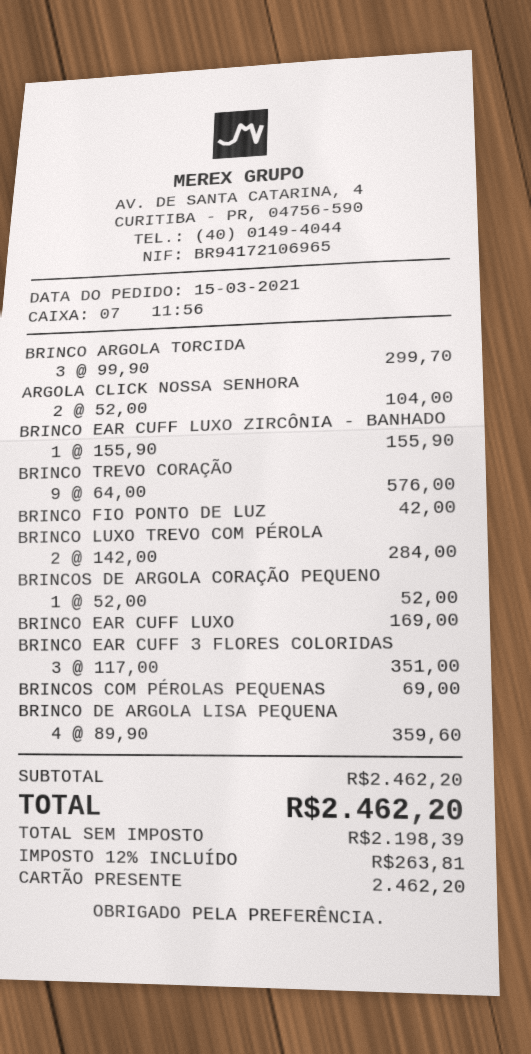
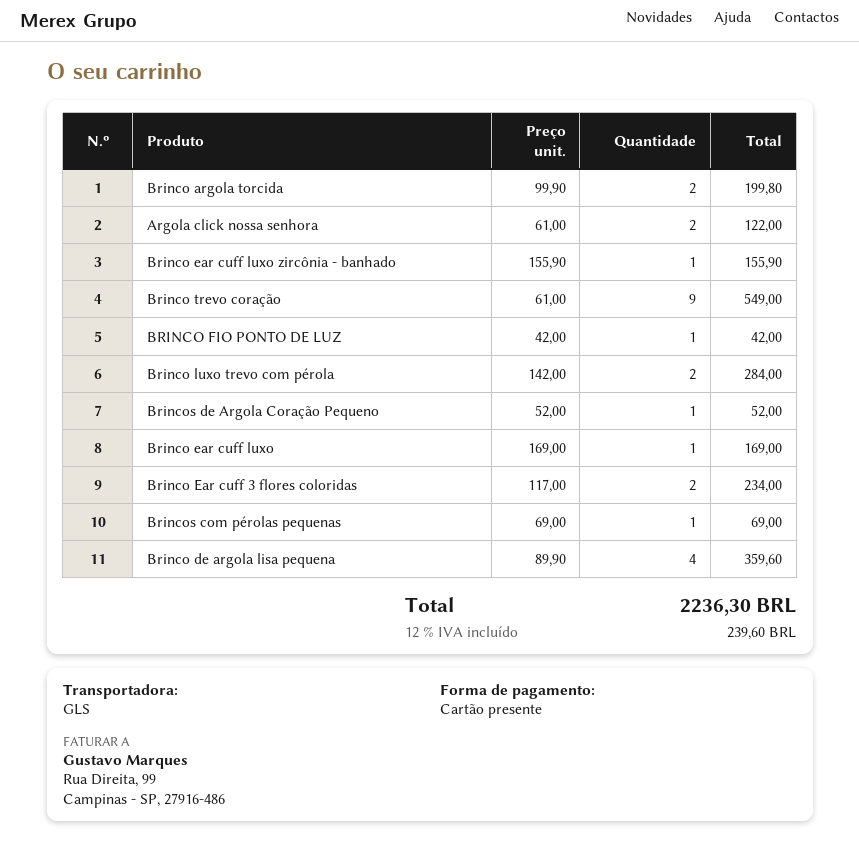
BRINCO ARGOLA TORCIDA: 3 x 99.90 = 299.70 -> 2 x 99.90 = 199.80
ARGOLA CLICK NOSSA SENHORA: 2 x 52.00 = 104.00 -> 2 x 61.00 = 122.00
BRINCO TREVO CORAÇÃO: 9 x 64.00 = 576.00 -> 9 x 61.00 = 549.00
BRINCO EAR CUFF 3 FLORES COLORIDAS: 3 x 117.00 = 351.00 -> 2 x 117.00 = 234.00
tax: 12% = 263.81 -> 12% = 239.60
total: 2462.20 -> 2236.30

